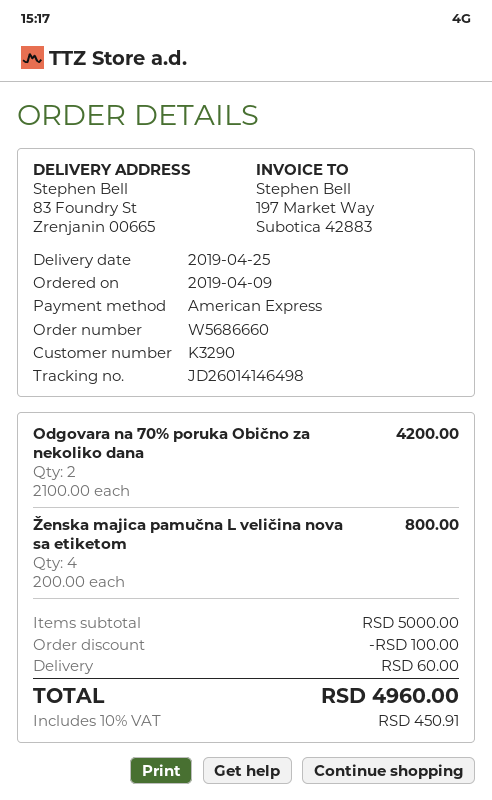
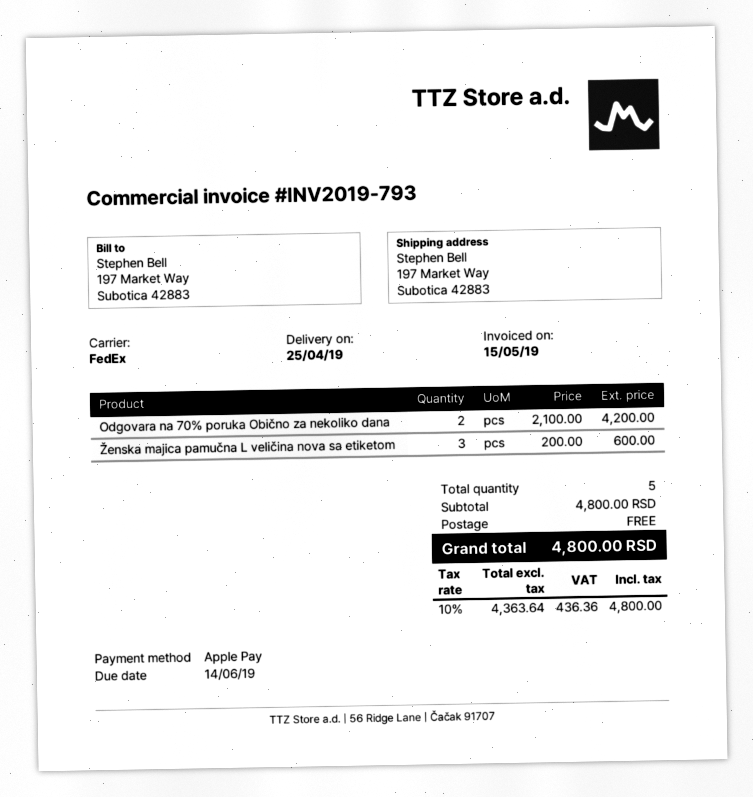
payment method: American Express -> Apple Pay
ship to: 83 Foundry St, Zrenjanin 00665 -> 197 Market Way, Subotica 42883
Ženska majica pamučna L veličina nova sa etiketom: 4 x 200.00 = 800.00 -> 3 x 200.00 = 600.00
subtotal: 5000.00 -> 4800.00
discount: 100.00 -> none
shipping: 60.00 -> 0.00
tax: 10% = 450.91 -> 10% = 436.36
total: 4960.00 -> 4800.00

